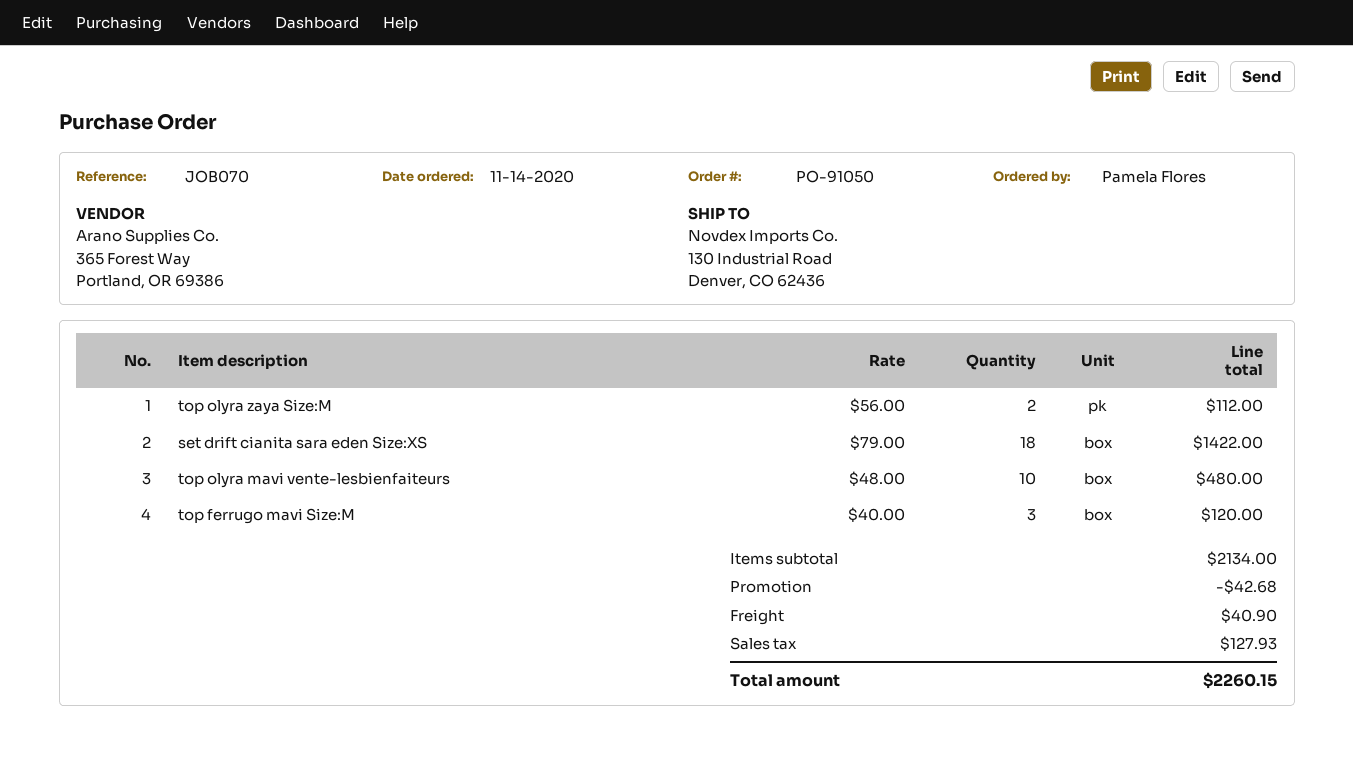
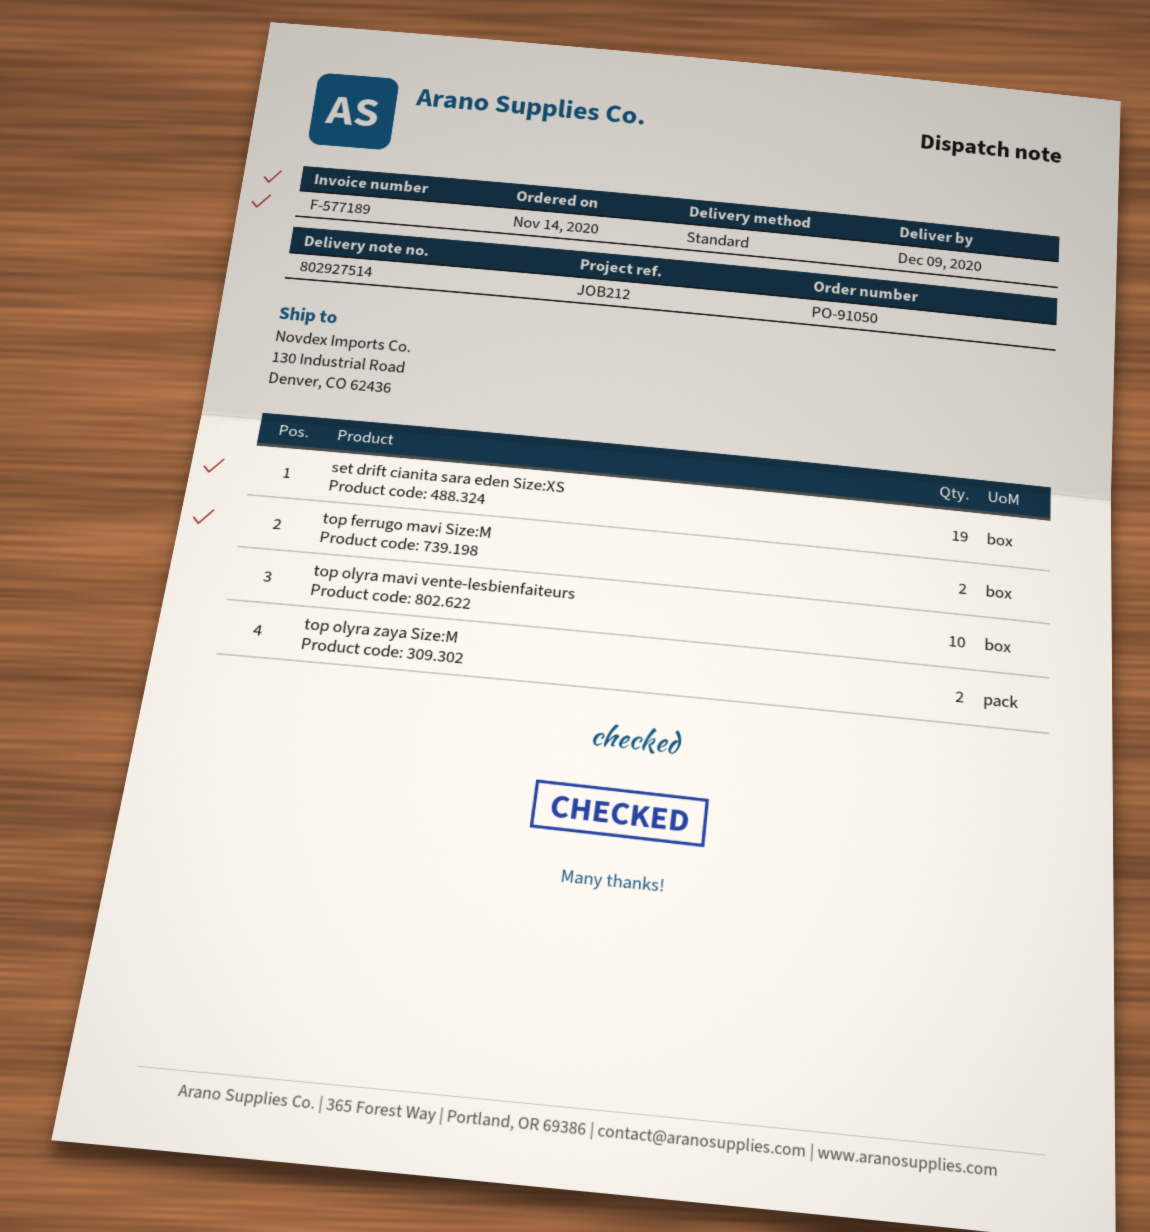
reference: JOB070 -> JOB212
set drift cianita sara eden Size:XS: 18 -> 19
top ferrugo mavi Size:M: 3 -> 2

